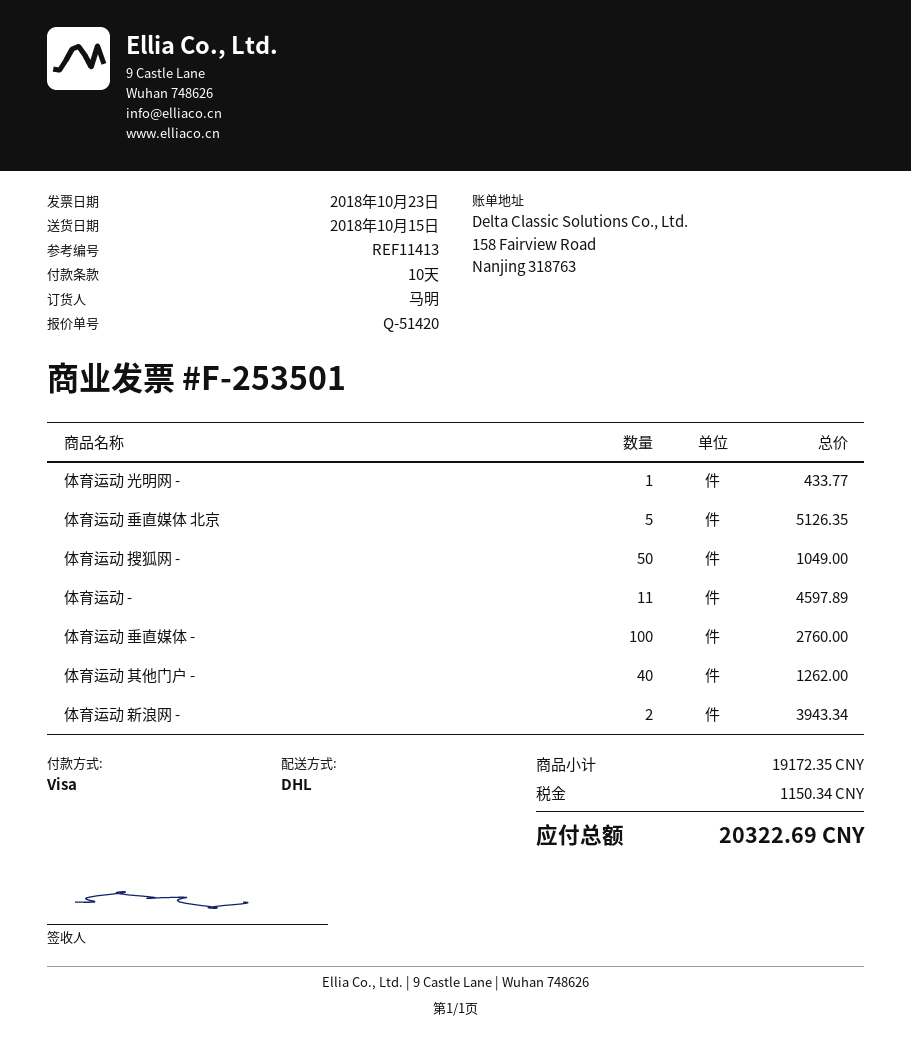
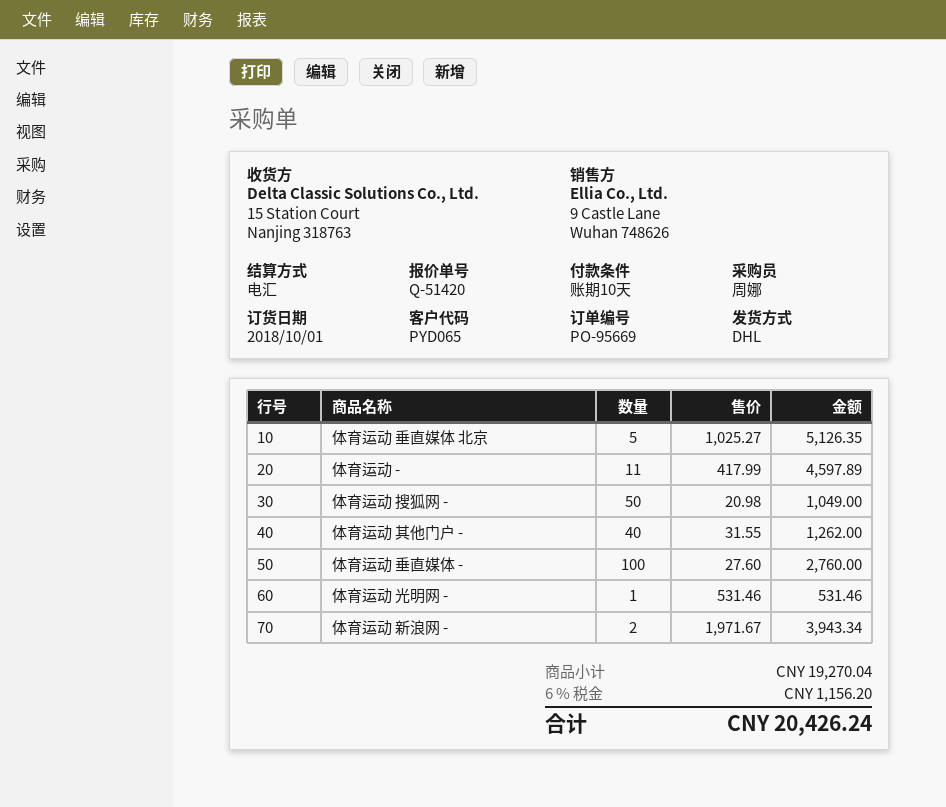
ordered by: 马明 -> 周娜
payment method: Visa -> bank transfer
体育运动 光明网 -: 1 for 433.77 -> 1 for 531.46
subtotal: 19172.35 -> 19270.04
tax: 1150.34 -> 1156.20
total: 20322.69 -> 20426.24

